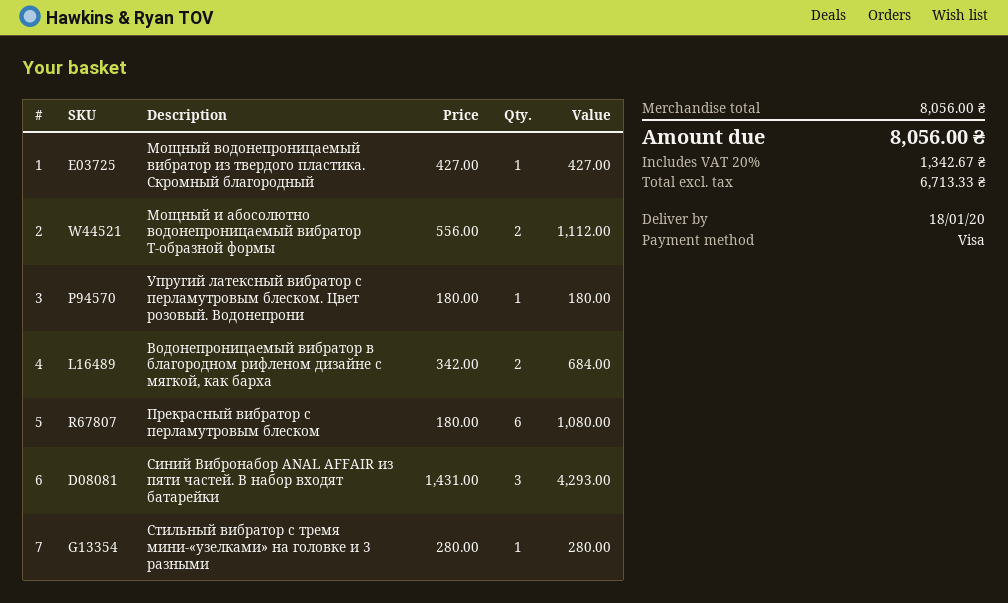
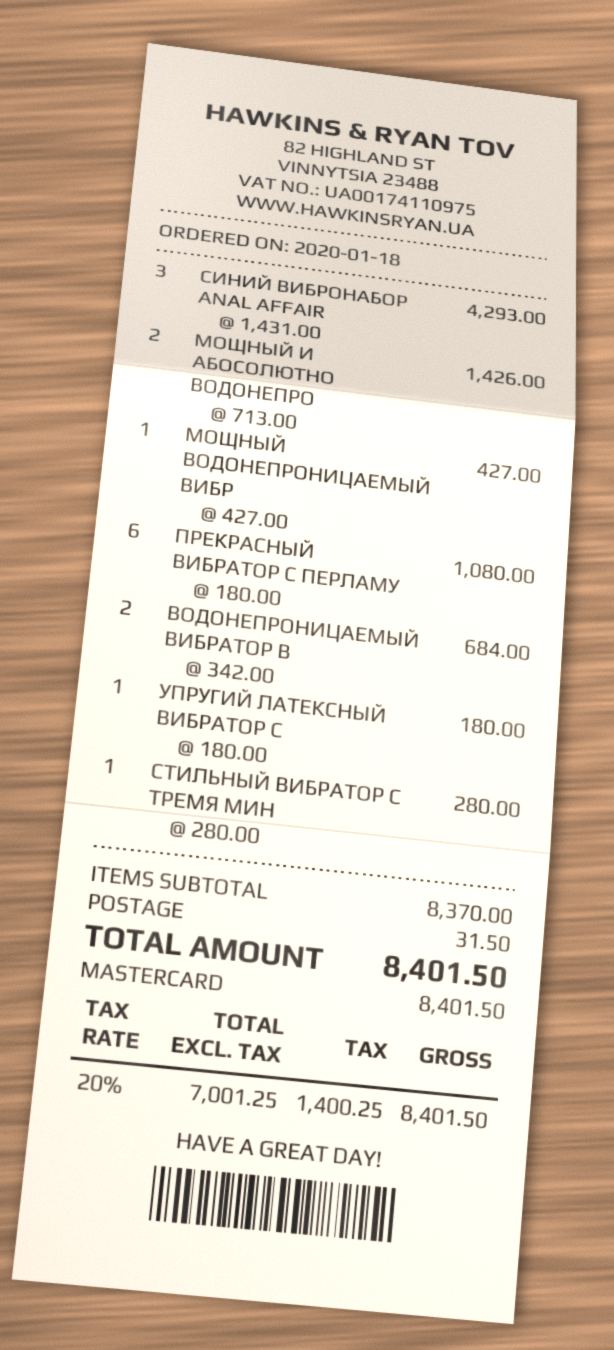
payment method: Visa -> Mastercard
Мощный и абосолютно водонепроницаемый вибратор Т-образной формы: 2 x 556.00 = 1112.00 -> 2 x 713.00 = 1426.00
subtotal: 8056.00 -> 8370.00
shipping: none -> 31.50
net: 6713.33 -> 7001.25
tax: 20% = 1342.67 -> 20% = 1400.25
total: 8056.00 -> 8401.50

